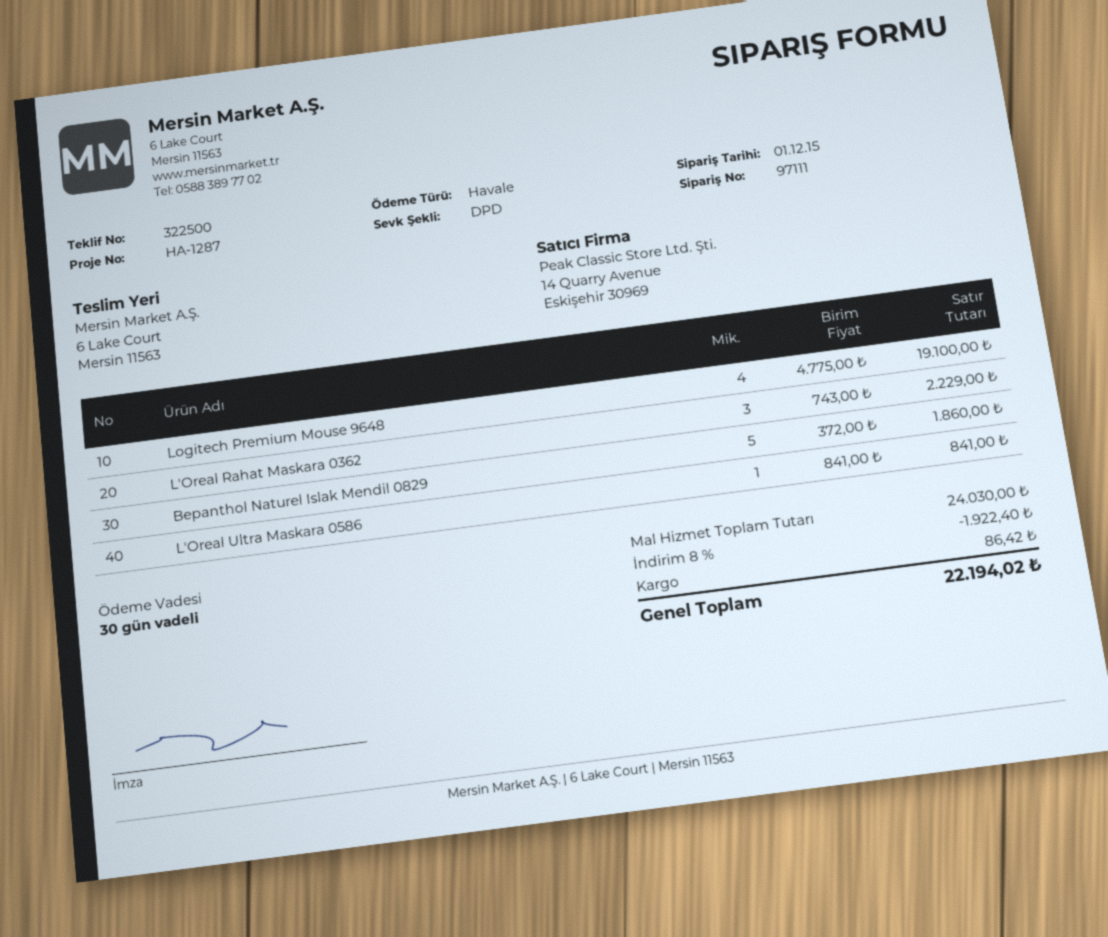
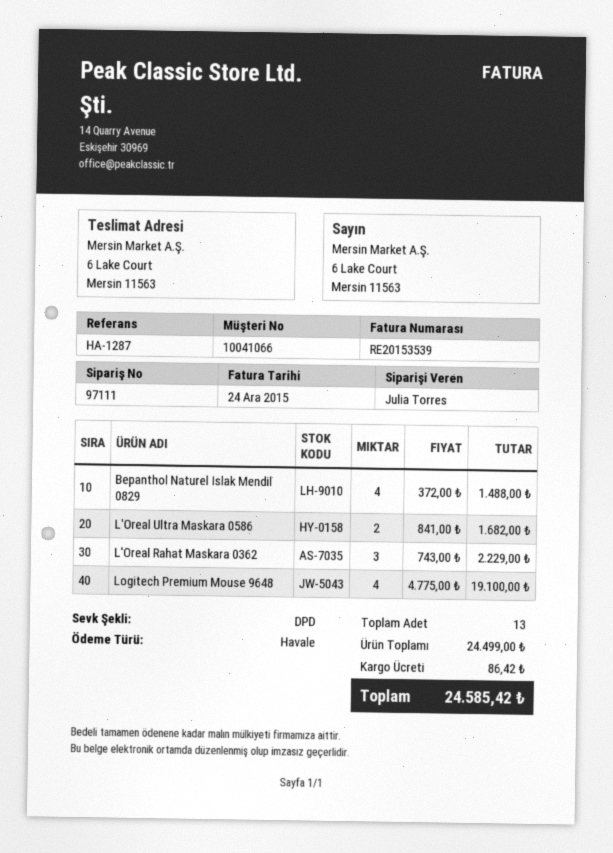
Bepanthol Naturel Islak Mendil 0829: 5 x 372.00 = 1860.00 -> 4 x 372.00 = 1488.00
L'Oreal Ultra Maskara 0586: 1 x 841.00 = 841.00 -> 2 x 841.00 = 1682.00
subtotal: 24030.00 -> 24499.00
discount: 8% = 1922.40 -> none
total: 22194.02 -> 24585.42

